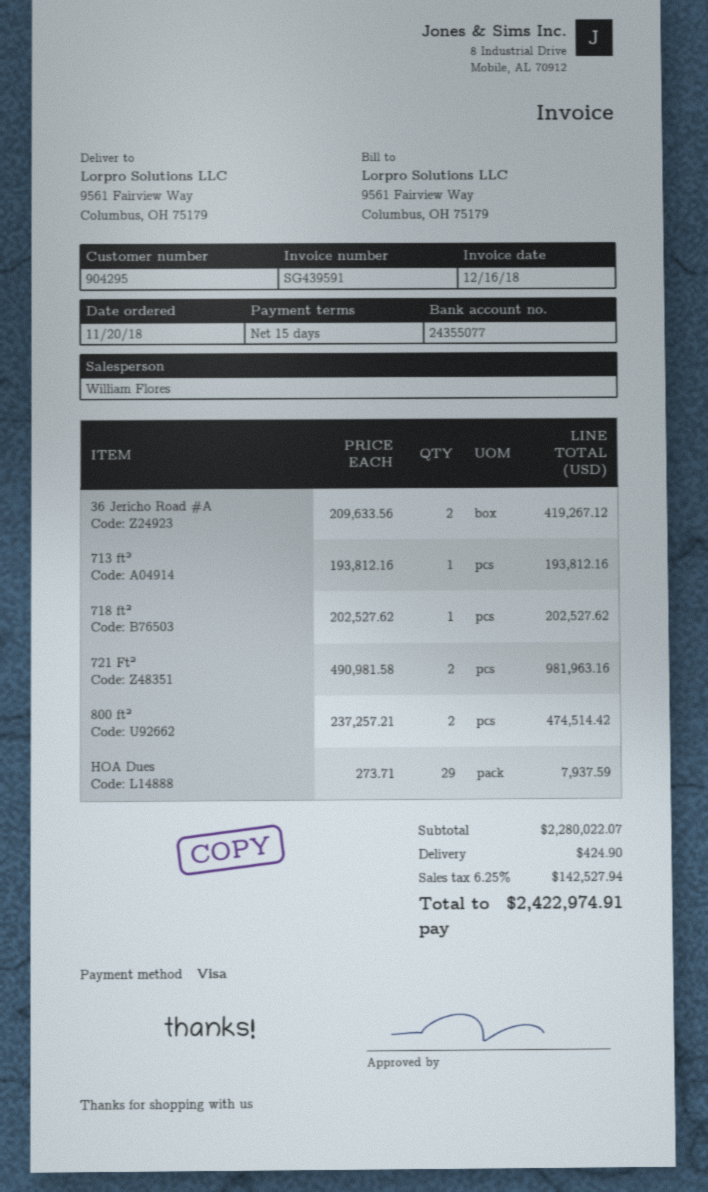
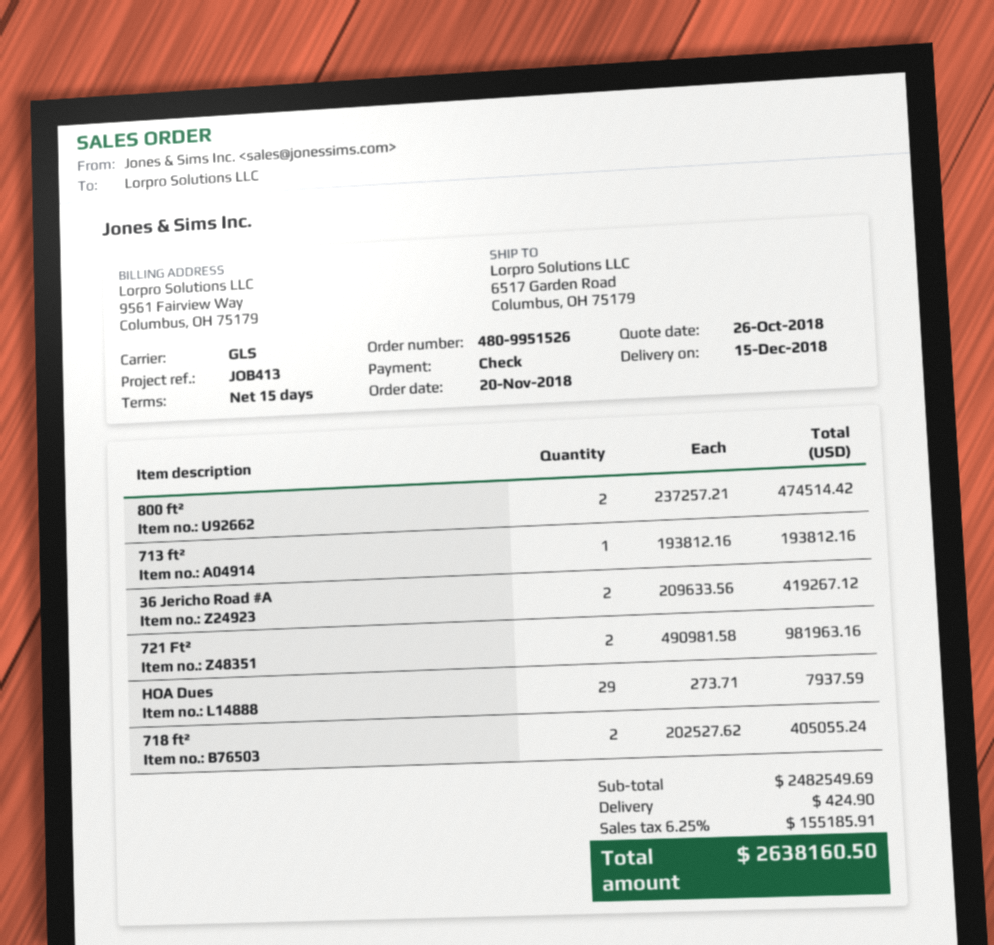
payment method: Visa -> cheque
ship to: 9561 Fairview Way, Columbus, OH 75179 -> 6517 Garden Road, Columbus, OH 75179
718 ft²: 1 x 202527.62 = 202527.62 -> 2 x 202527.62 = 405055.24
subtotal: 2280022.07 -> 2482549.69
tax: 6.25% = 142527.94 -> 6.25% = 155185.91
total: 2422974.91 -> 2638160.50

